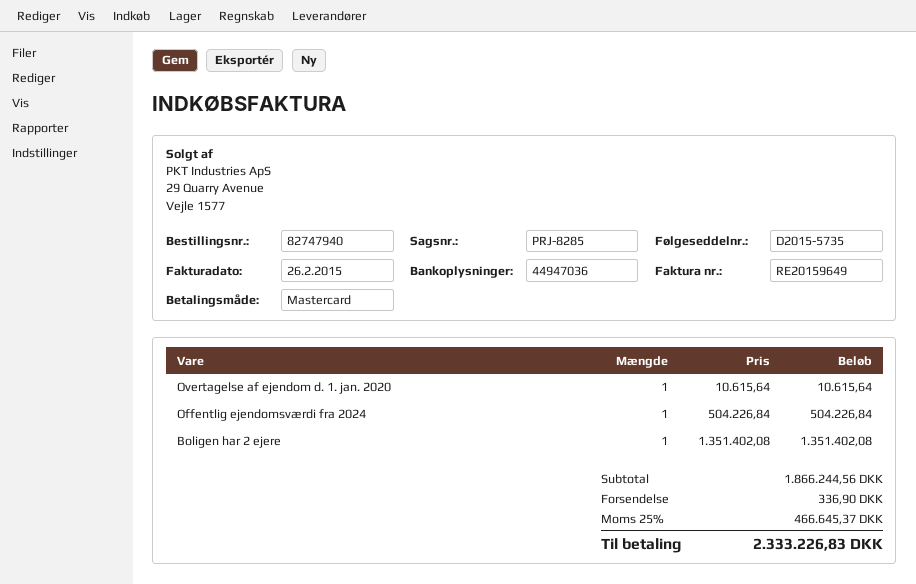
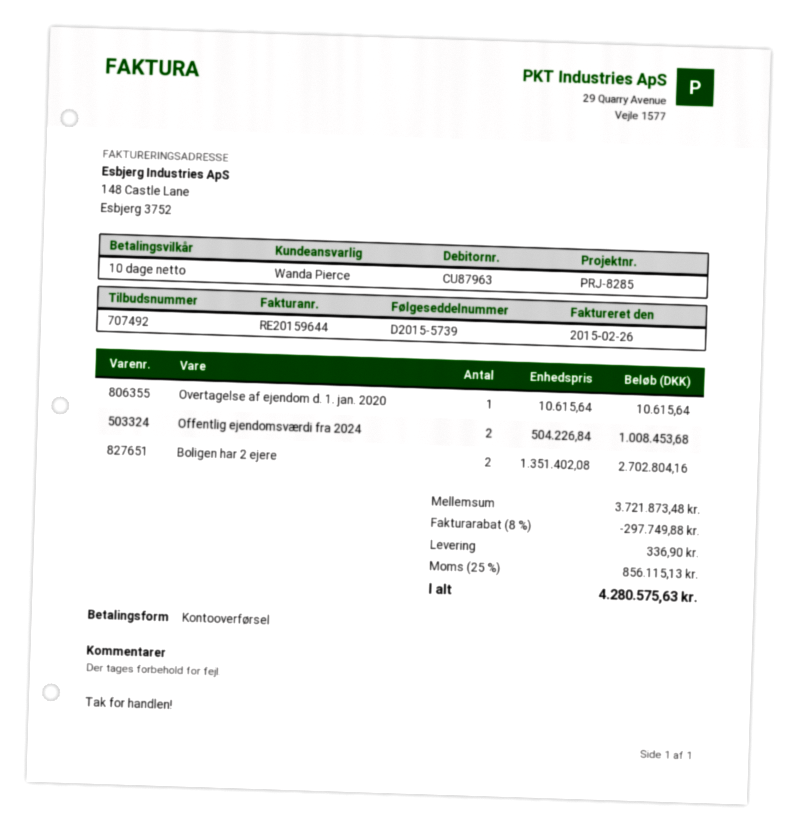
delivery note number: D2015-5735 -> D2015-5739
invoice number: RE20159649 -> RE20159644
payment method: Mastercard -> bank transfer
Offentlig ejendomsværdi fra 2024: 1 x 504226.84 = 504226.84 -> 2 x 504226.84 = 1008453.68
Boligen har 2 ejere: 1 x 1351402.08 = 1351402.08 -> 2 x 1351402.08 = 2702804.16
subtotal: 1866244.56 -> 3721873.48
discount: none -> 8% = 297749.88
tax: 25% = 466645.37 -> 25% = 856115.13
total: 2333226.83 -> 4280575.63

